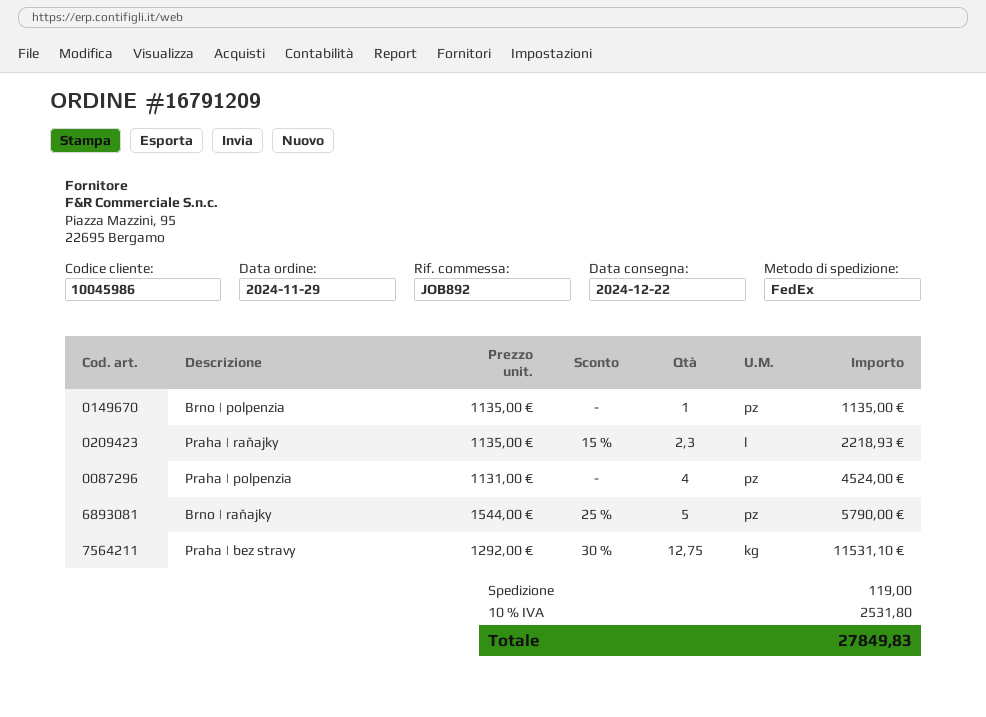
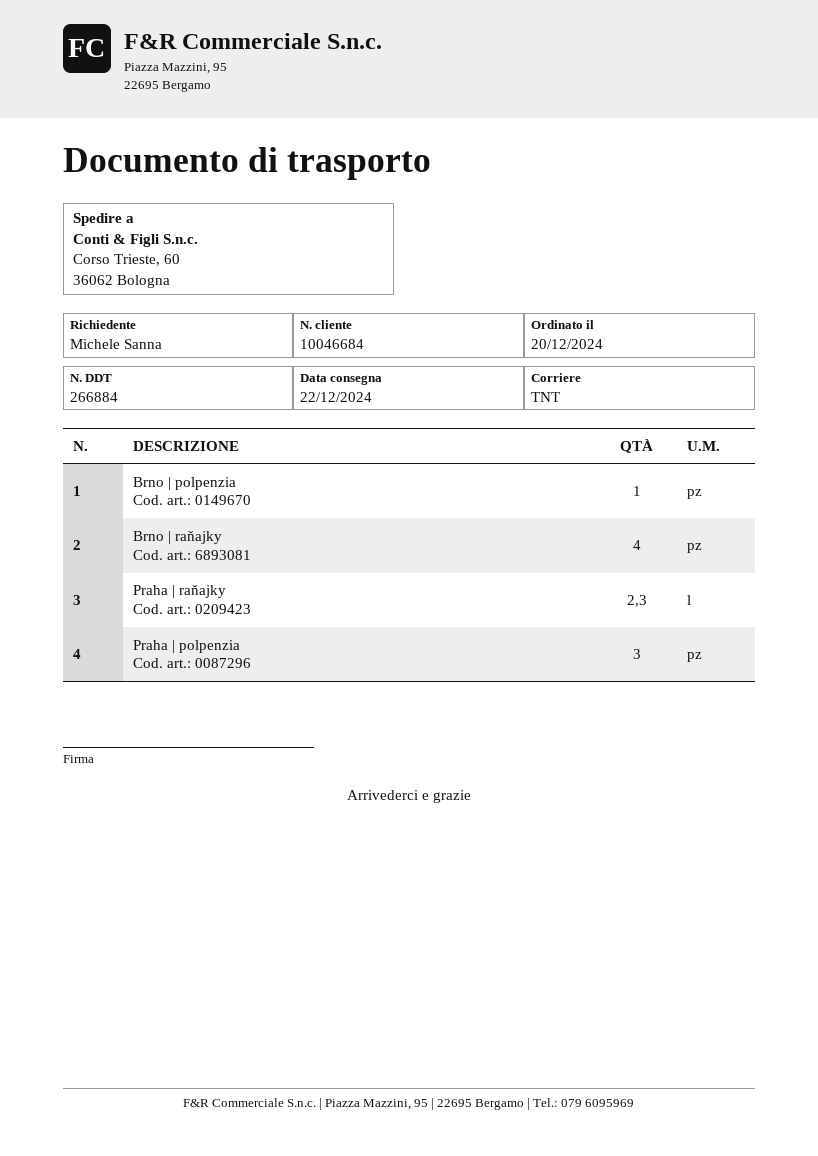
order date: 2024-11-29 -> 2024-12-20
customer number: 10045986 -> 10046684
shipping method: FedEx -> TNT
Praha | polpenzia: 4 -> 3
Brno | raňajky: 5 -> 4
Praha | bez stravy: 12.75 -> none

